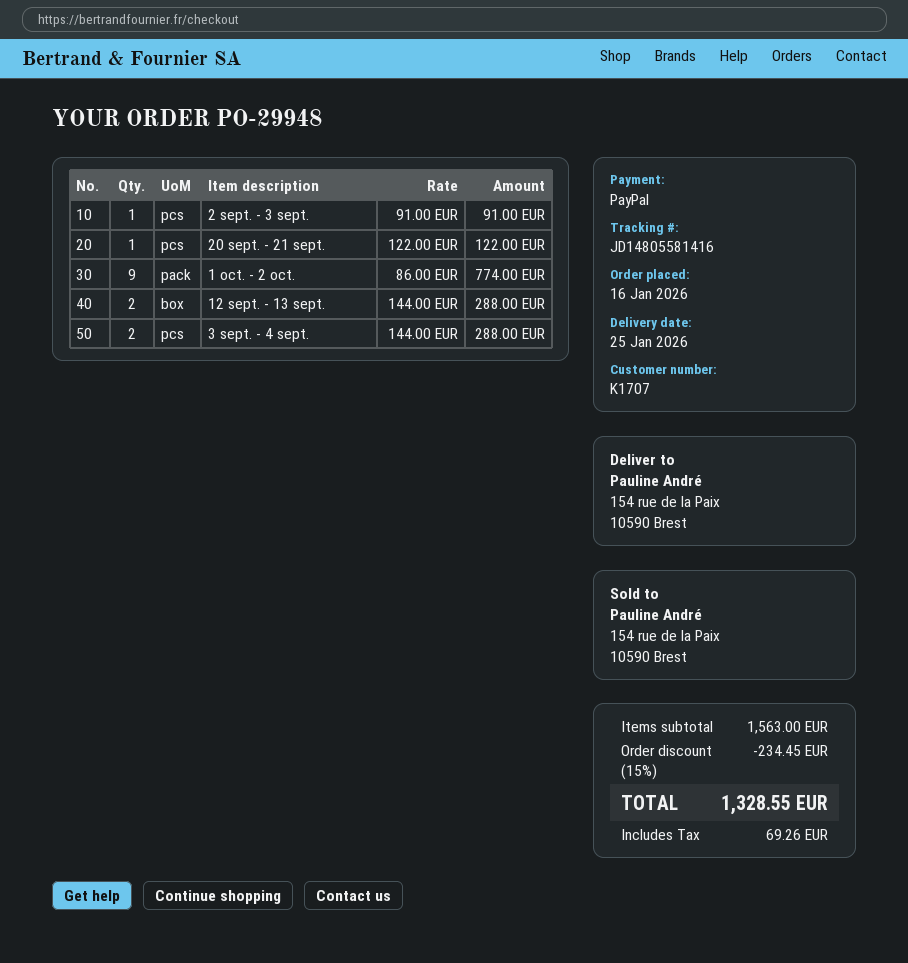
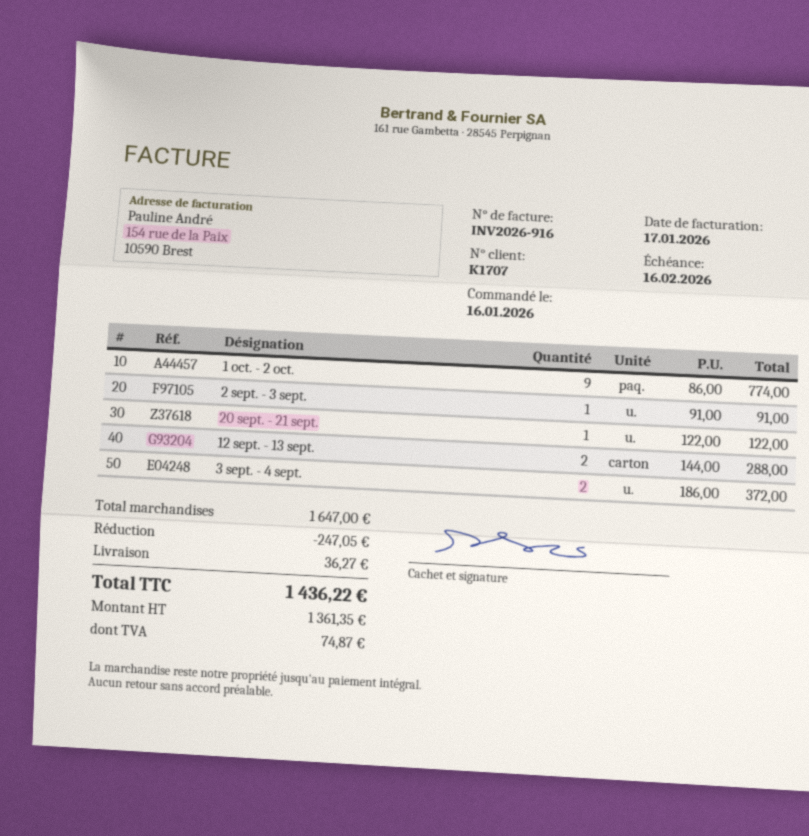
3 sept. - 4 sept.: 2 x 144.00 = 288.00 -> 2 x 186.00 = 372.00
subtotal: 1563.00 -> 1647.00
discount: 234.45 -> 247.05
shipping: none -> 36.27
tax: 69.26 -> 74.87
total: 1328.55 -> 1436.22

